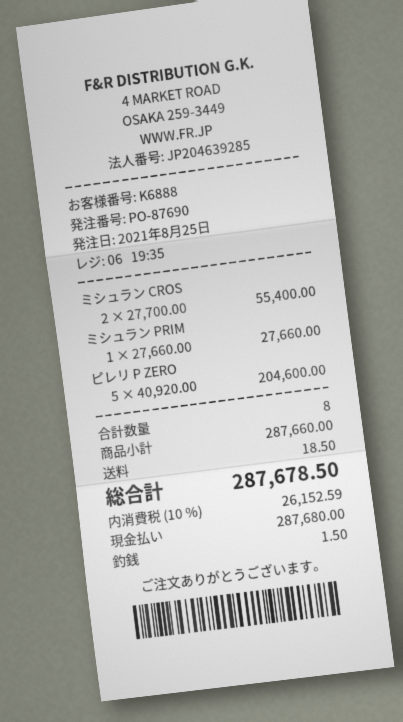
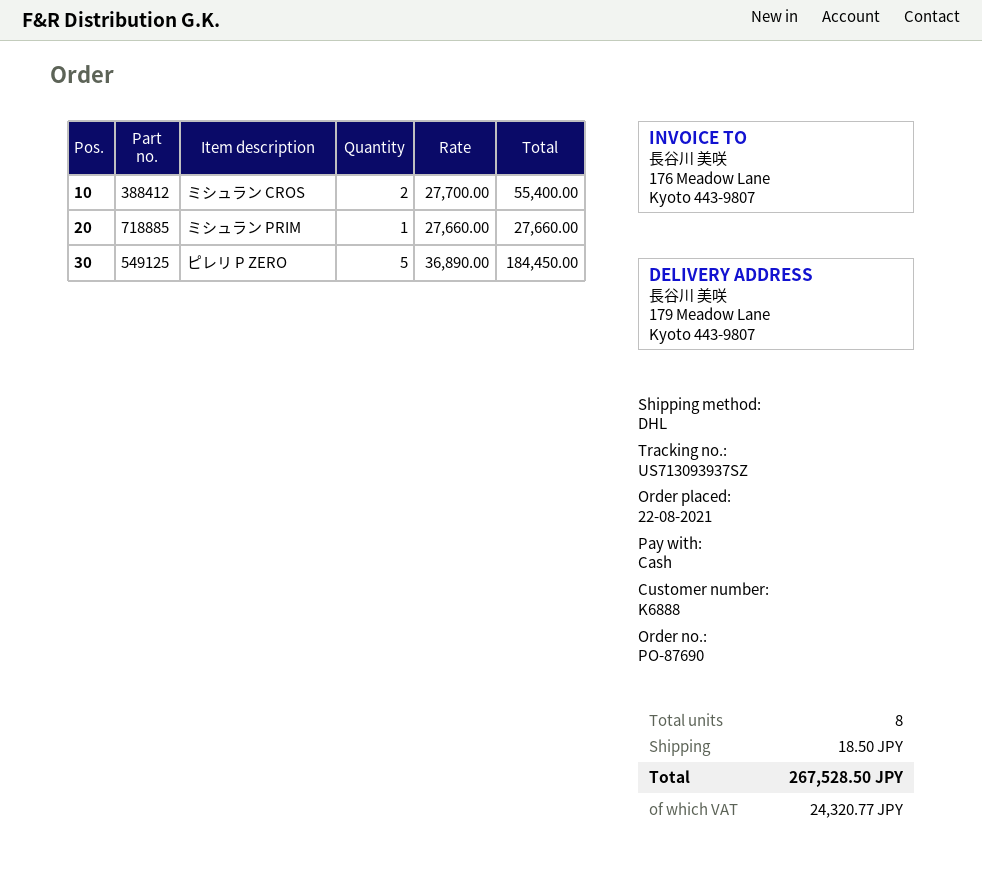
order date: 2021-08-25 -> 2021-08-22
ピレリ P ZERO: 5 x 40920.00 = 204600.00 -> 5 x 36890.00 = 184450.00
tax: 26152.59 -> 24320.77
total: 287678.50 -> 267528.50

